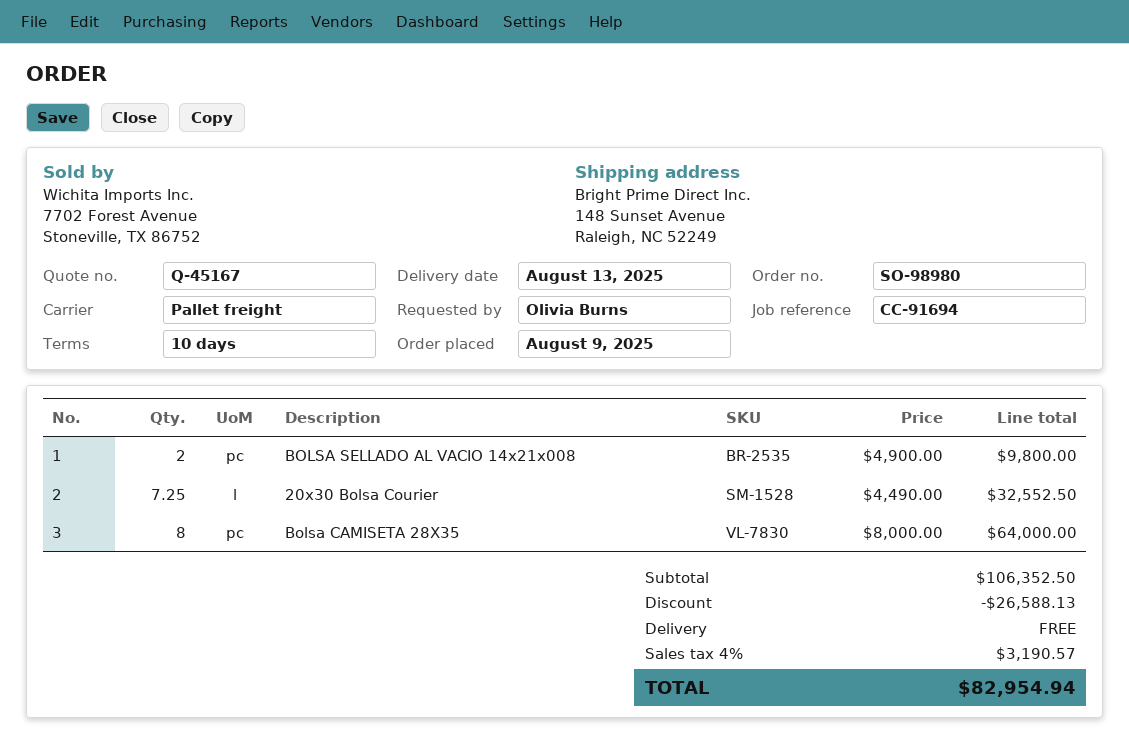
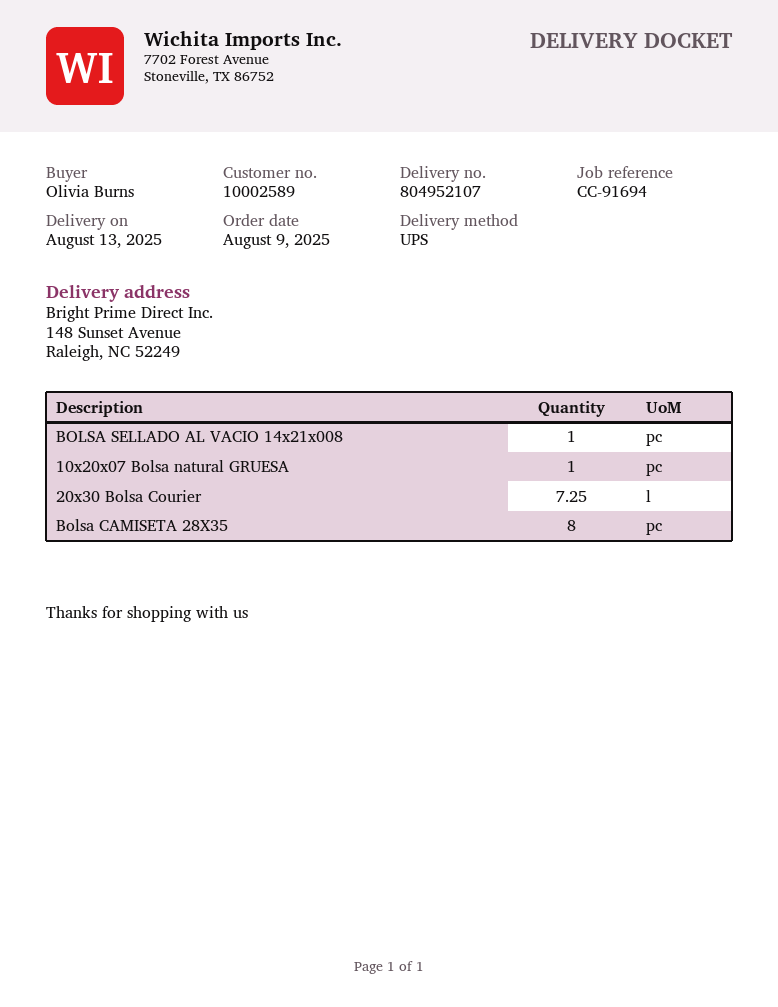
shipping method: pallet freight -> UPS
BOLSA SELLADO AL VACIO 14x21x008: 2 -> 1
10x20x07 Bolsa natural GRUESA: none -> 1

